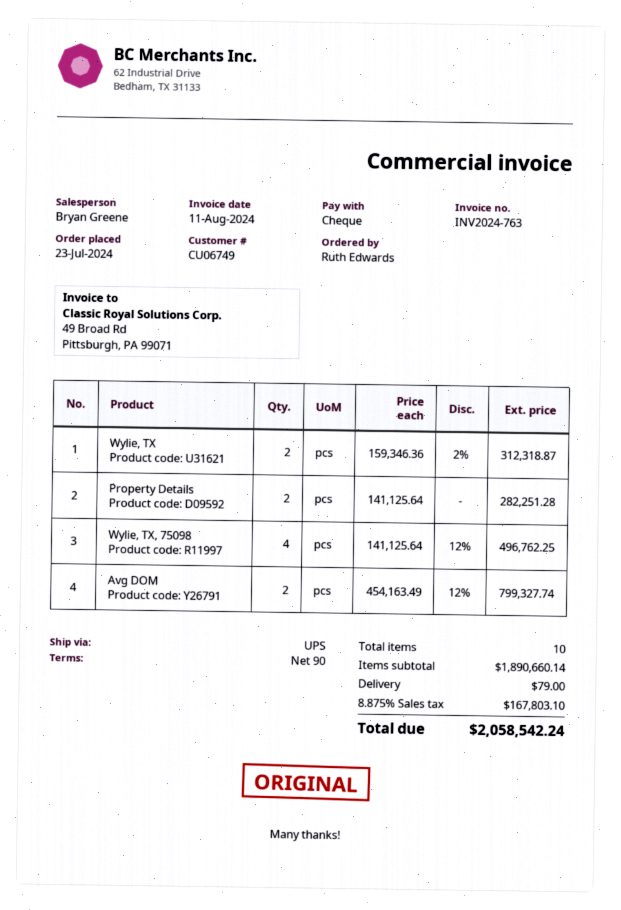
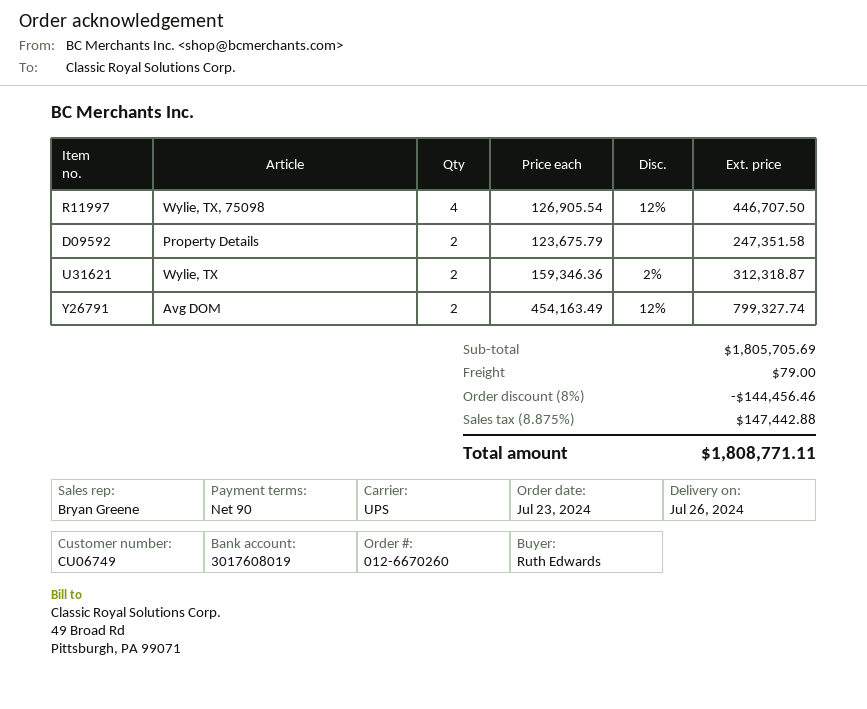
Property Details: 2 x 141125.64 = 282251.28 -> 2 x 123675.79 = 247351.58
Wylie, TX, 75098: 4 x 141125.64 - 12% = 496762.25 -> 4 x 126905.54 - 12% = 446707.50
subtotal: 1890660.14 -> 1805705.69
discount: none -> 8% = 144456.46
tax: 8.875% = 167803.10 -> 8.875% = 147442.88
total: 2058542.24 -> 1808771.11

